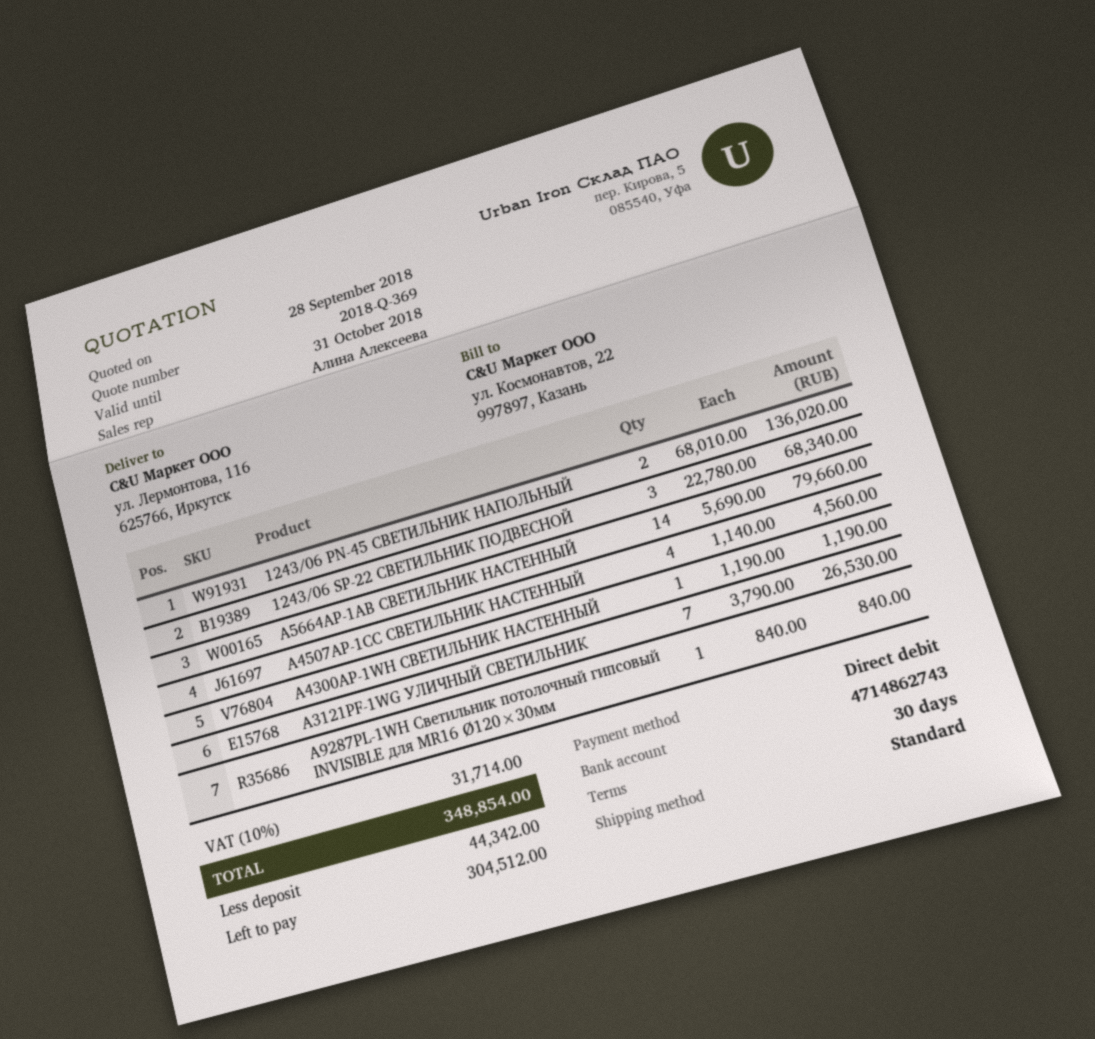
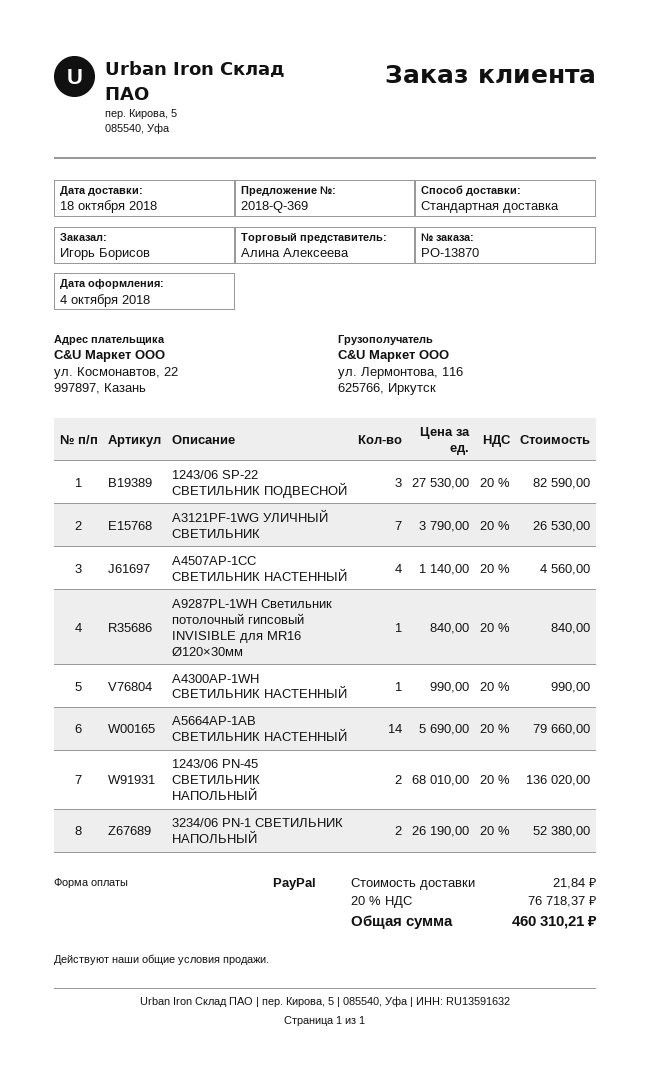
payment method: direct debit -> PayPal
1243/06 SP-22 СВЕТИЛЬНИК ПОДВЕСНОЙ: 3 x 22780.00 = 68340.00 -> 3 x 27530.00 = 82590.00
A4300AP-1WH СВЕТИЛЬНИК НАСТЕННЫЙ: 1 x 1190.00 = 1190.00 -> 1 x 990.00 = 990.00
3234/06 PN-1 СВЕТИЛЬНИК НАПОЛЬНЫЙ: none -> 2 x 26190.00 = 52380.00
shipping: none -> 21.84
tax: 10% = 31714.00 -> 20% = 76718.37
total: 348854.00 -> 460310.21

